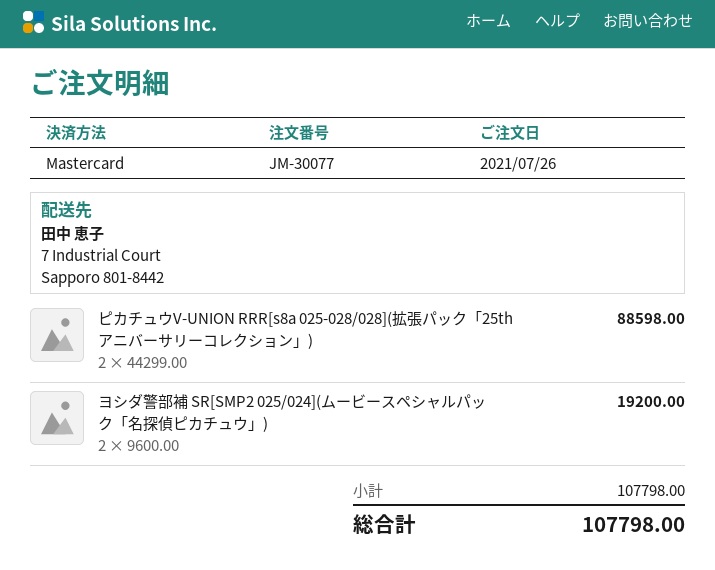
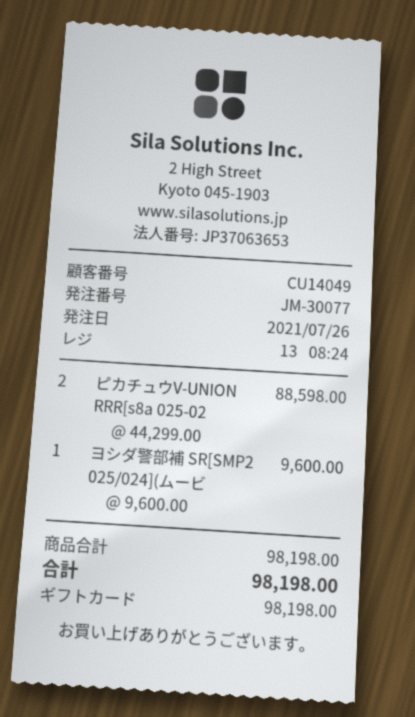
payment method: Mastercard -> gift card
ヨシダ警部補 SR[SMP2 025/024](ムービースペシャルパック「名探偵ピカチュウ」): 2 x 9600.00 = 19200.00 -> 1 x 9600.00 = 9600.00
subtotal: 107798.00 -> 98198.00
total: 107798.00 -> 98198.00

